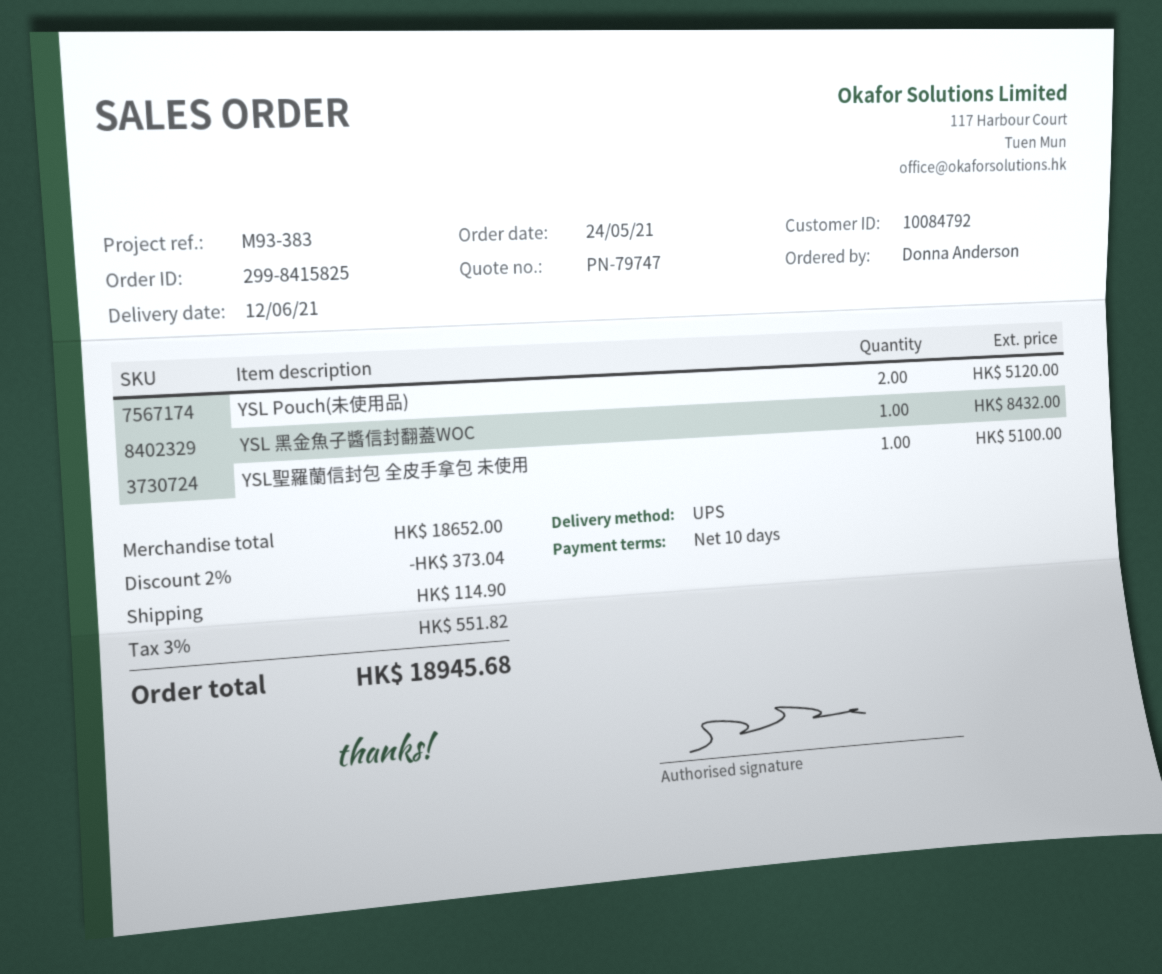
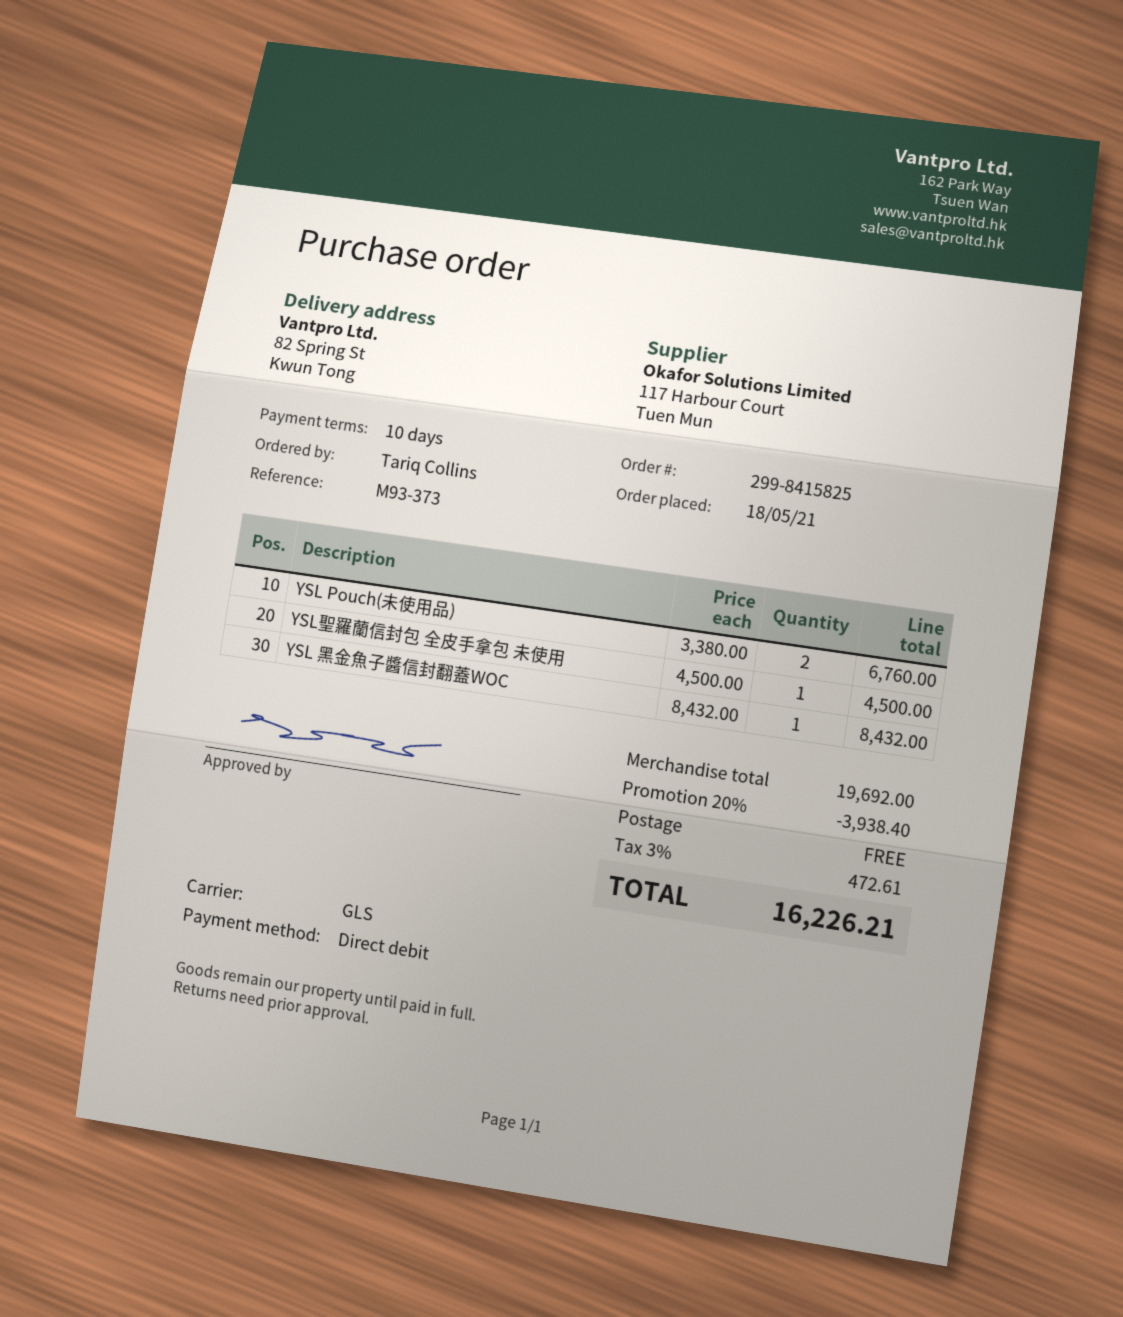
order date: 2021-05-24 -> 2021-05-18
reference: M93-383 -> M93-373
ordered by: Donna Anderson -> Tariq Collins
shipping method: UPS -> GLS
YSL Pouch(未使用品): 2 for 5120.00 -> 2 for 6760.00
YSL聖羅蘭信封包 全皮手拿包 未使用: 1 for 5100.00 -> 1 for 4500.00
subtotal: 18652.00 -> 19692.00
discount: 2% = 373.04 -> 20% = 3938.40
shipping: 114.90 -> 0.00
tax: 3% = 551.82 -> 3% = 472.61
total: 18945.68 -> 16226.21

